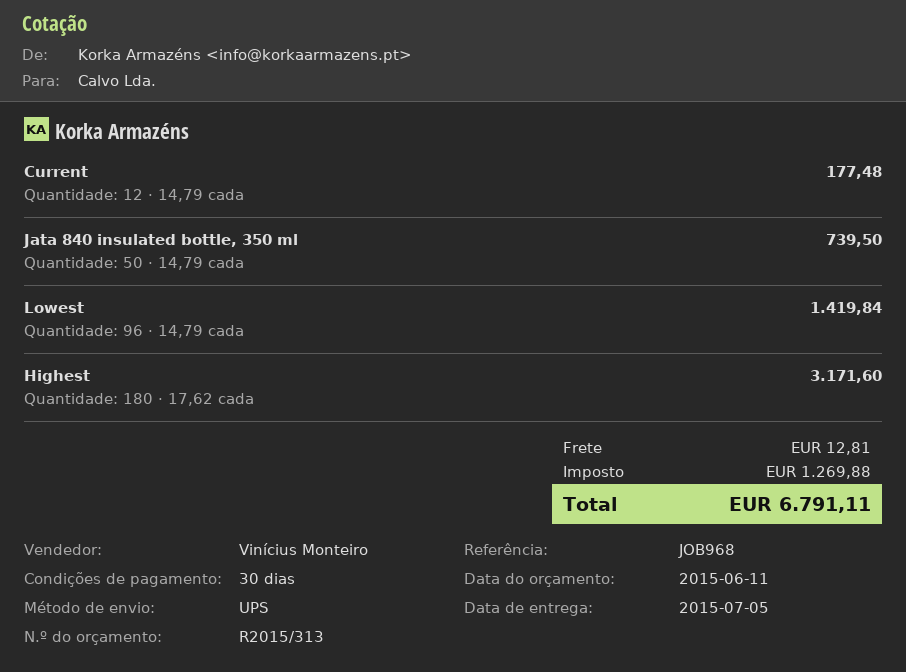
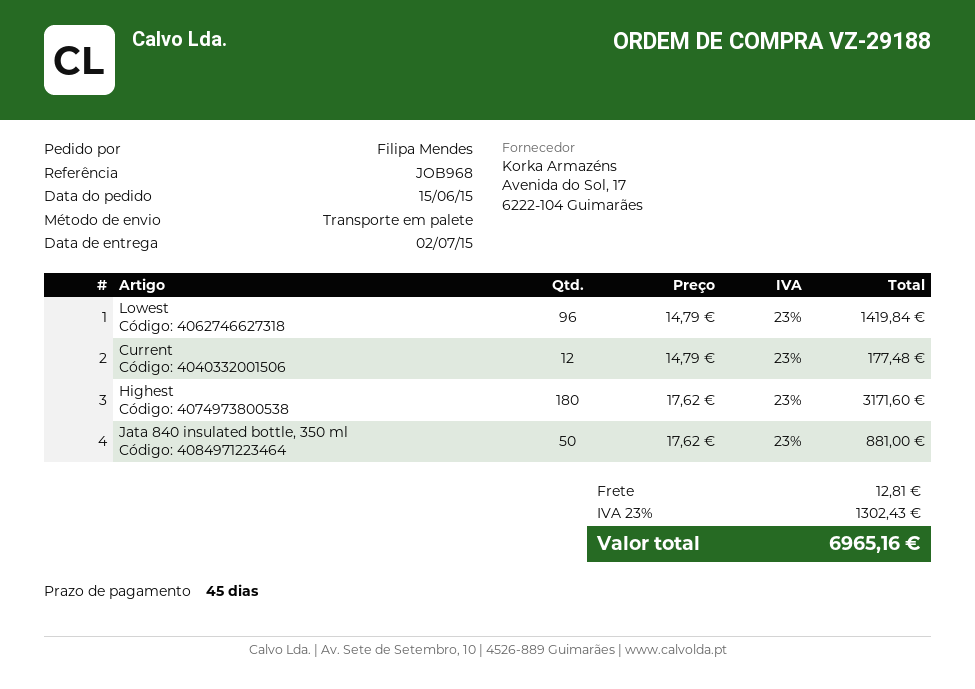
delivery date: 2015-07-05 -> 2015-07-02
payment terms: 30 days -> 45 days
shipping method: UPS -> pallet freight
Jata 840 insulated bottle, 350 ml: 50 x 14.79 = 739.50 -> 50 x 17.62 = 881.00
tax: 1269.88 -> 1302.43
total: 6791.11 -> 6965.16

